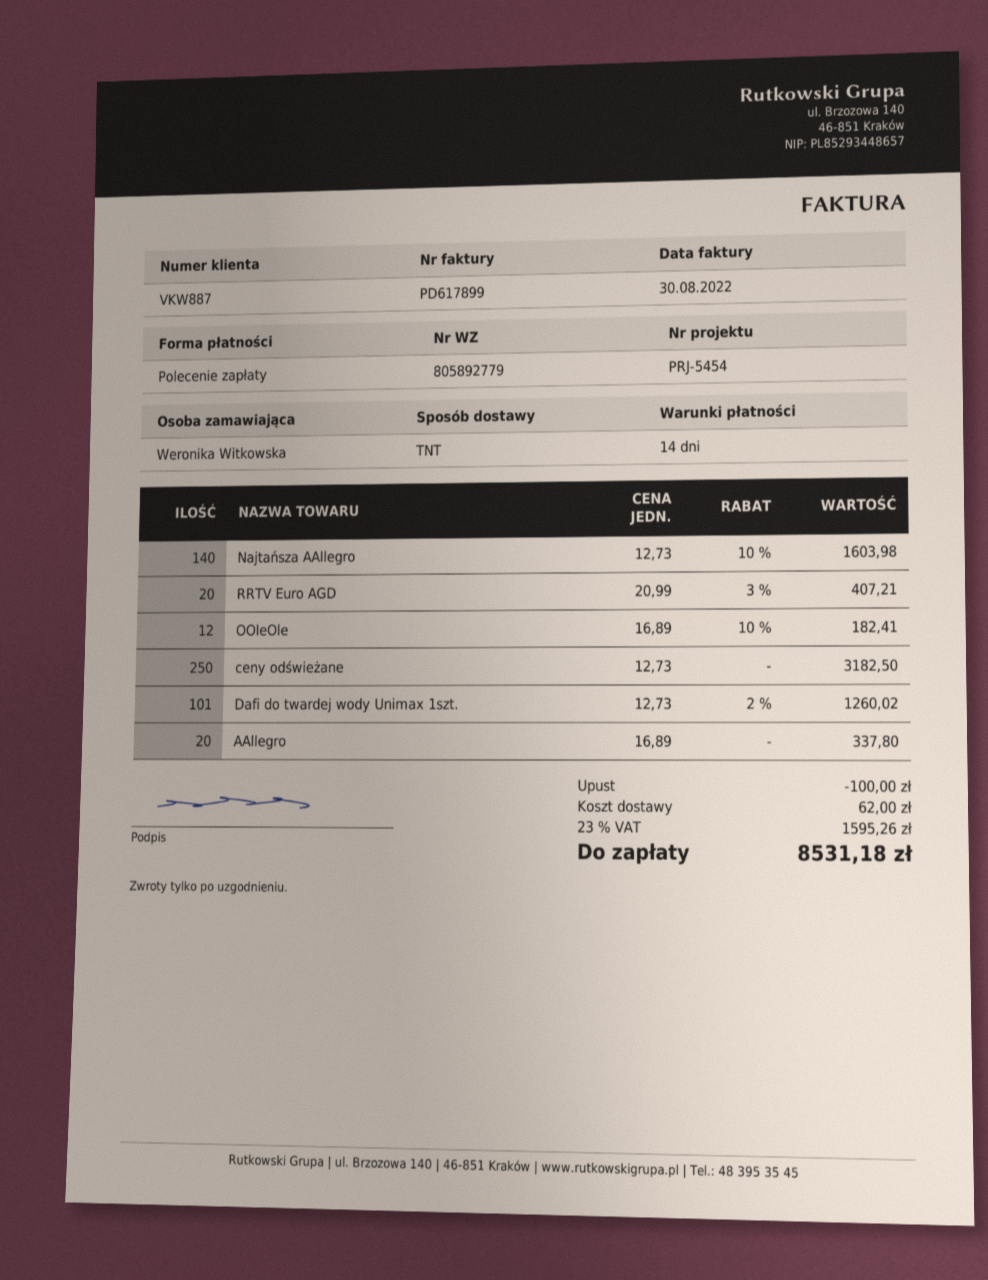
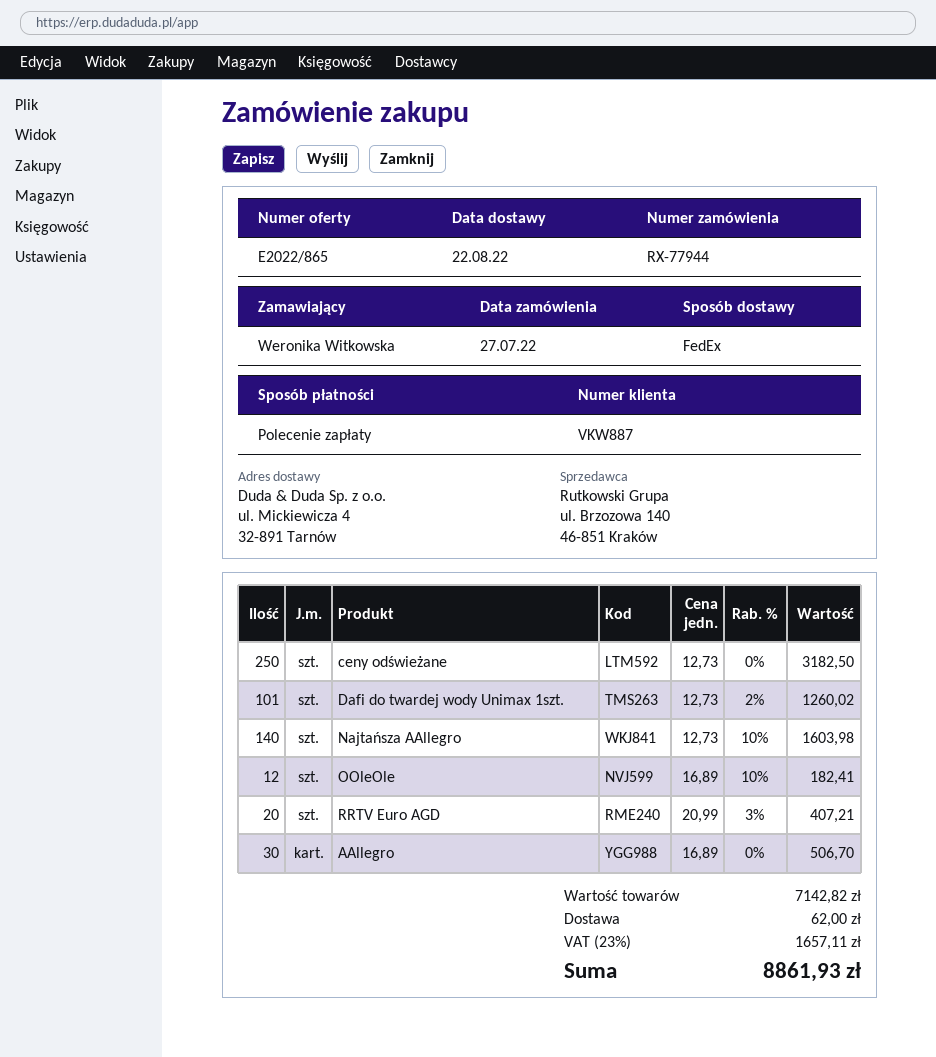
shipping method: TNT -> FedEx
AAllegro: 20 x 16.89 = 337.80 -> 30 x 16.89 = 506.70
discount: 100.00 -> none
tax: 23% = 1595.26 -> 23% = 1657.11
total: 8531.18 -> 8861.93

